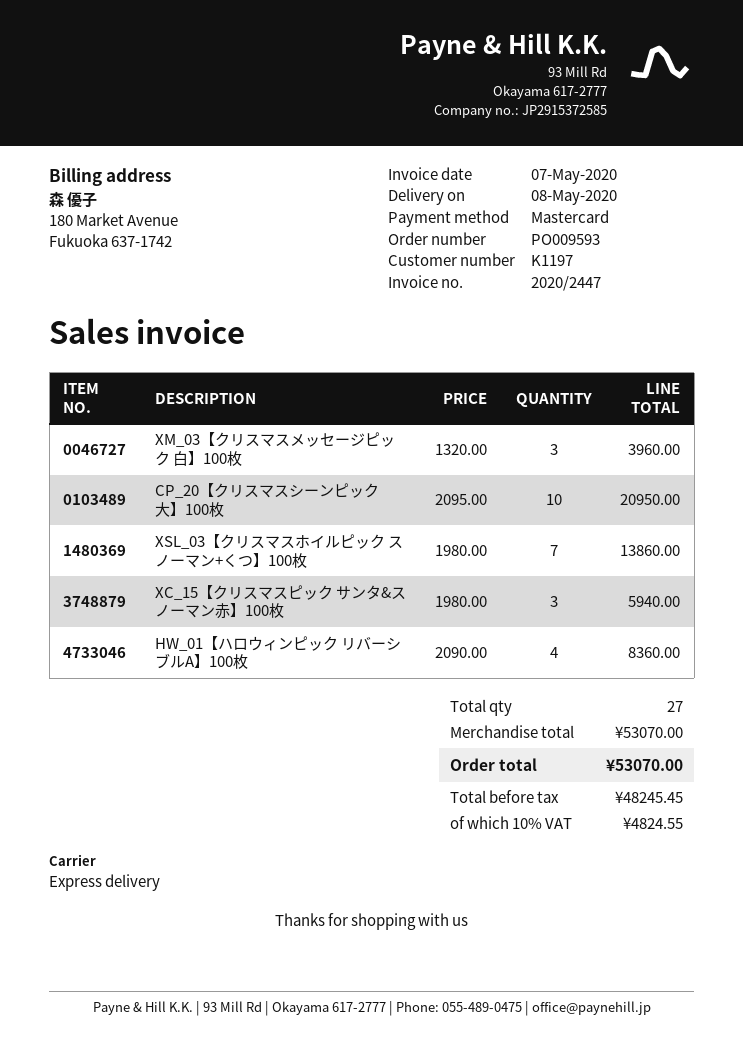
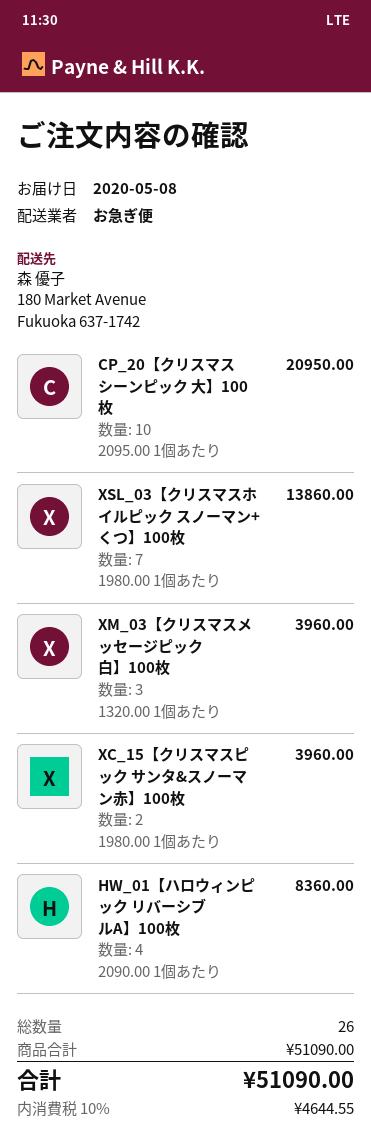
XC_15【クリスマスピック サンタ&スノーマン赤】100枚: 3 x 1980.00 = 5940.00 -> 2 x 1980.00 = 3960.00
total quantity: 27 -> 26
subtotal: 53070.00 -> 51090.00
tax: 10% = 4824.55 -> 10% = 4644.55
total: 53070.00 -> 51090.00

